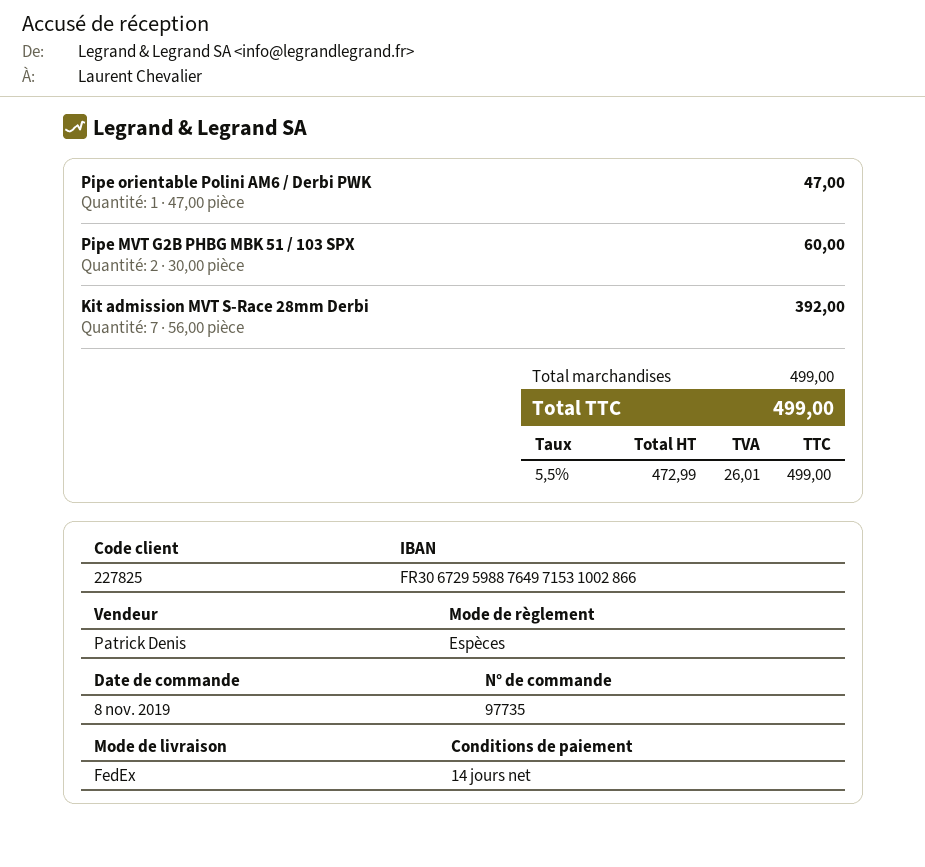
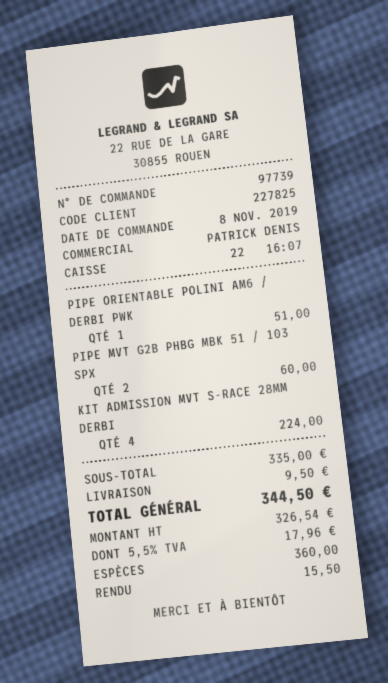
order number: 97735 -> 97739
Pipe orientable Polini AM6 / Derbi PWK: 1 for 47.00 -> 1 for 51.00
Kit admission MVT S-Race 28mm Derbi: 7 for 392.00 -> 4 for 224.00
subtotal: 499.00 -> 335.00
shipping: none -> 9.50
net: 472.99 -> 326.54
tax: 5.5% = 26.01 -> 5.5% = 17.96
total: 499.00 -> 344.50

